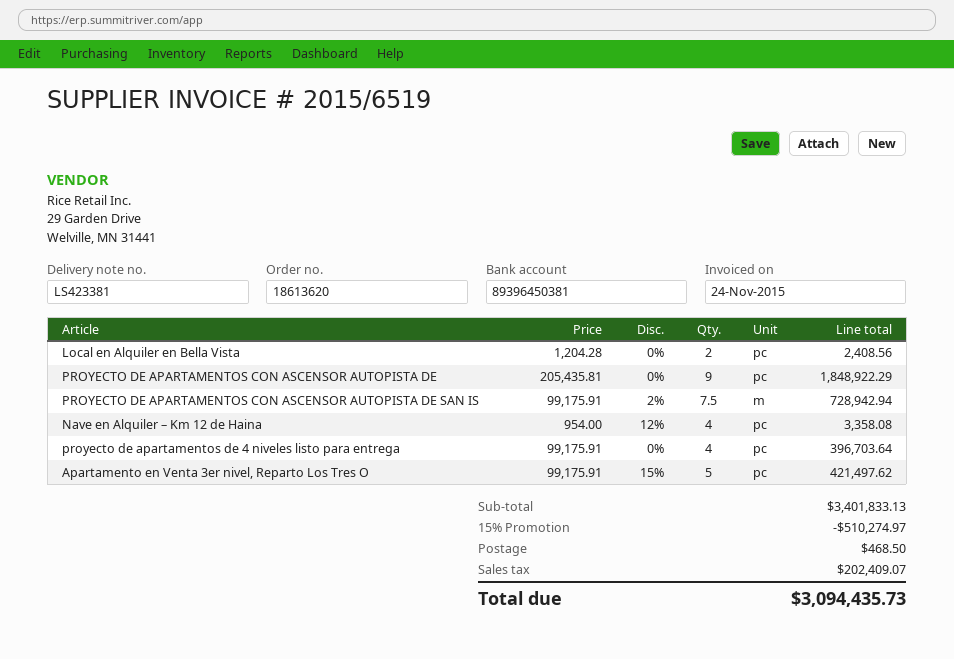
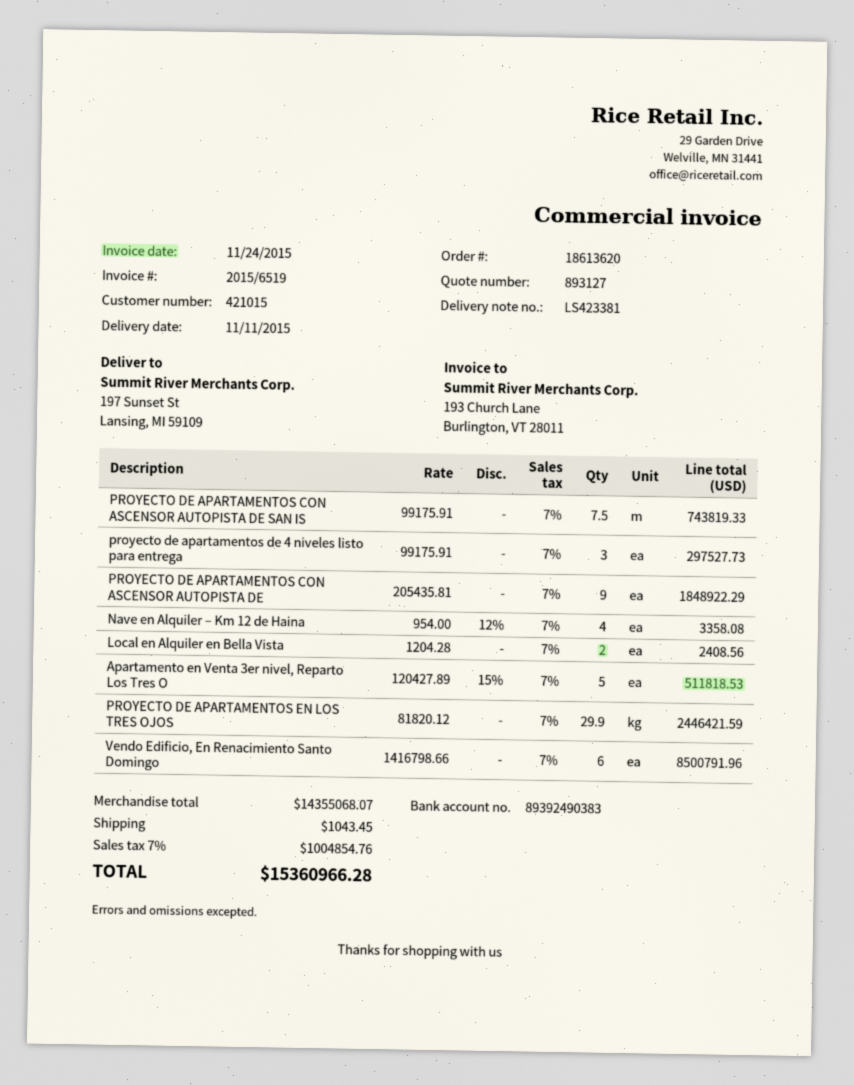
bank account: 89396450381 -> 89392490383
PROYECTO DE APARTAMENTOS CON ASCENSOR AUTOPISTA DE SAN IS: 7.5 x 99175.91 - 2% = 728942.94 -> 7.5 x 99175.91 = 743819.33
proyecto de apartamentos de 4 niveles listo para entrega: 4 x 99175.91 = 396703.64 -> 3 x 99175.91 = 297527.73
Apartamento en Venta 3er nivel, Reparto Los Tres O: 5 x 99175.91 - 15% = 421497.62 -> 5 x 120427.89 - 15% = 511818.53
PROYECTO DE APARTAMENTOS EN LOS TRES OJOS: none -> 29.9 x 81820.12 = 2446421.59
Vendo Edificio, En Renacimiento Santo Domingo: none -> 6 x 1416798.66 = 8500791.96
subtotal: 3401833.13 -> 14355068.07
discount: 15% = 510274.97 -> none
shipping: 468.50 -> 1043.45
tax: 202409.07 -> 1004854.76
total: 3094435.73 -> 15360966.28

